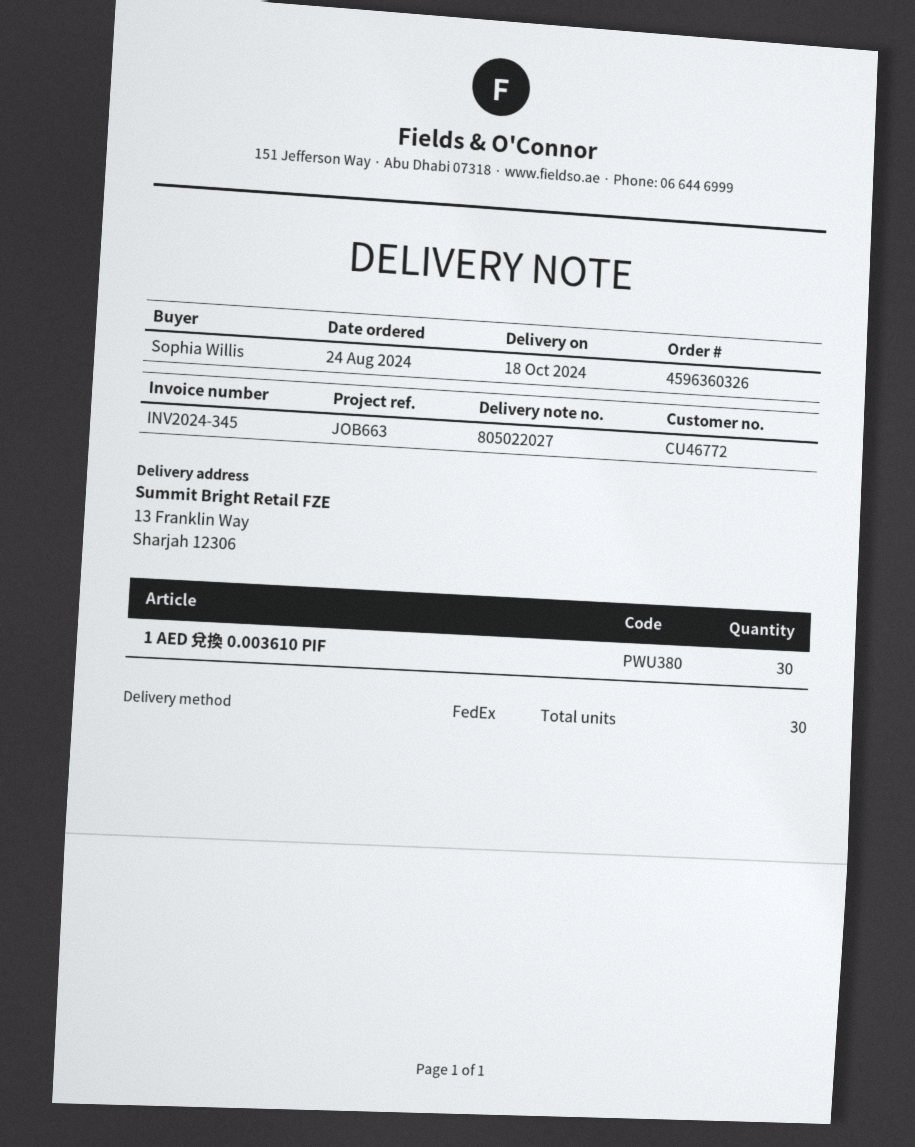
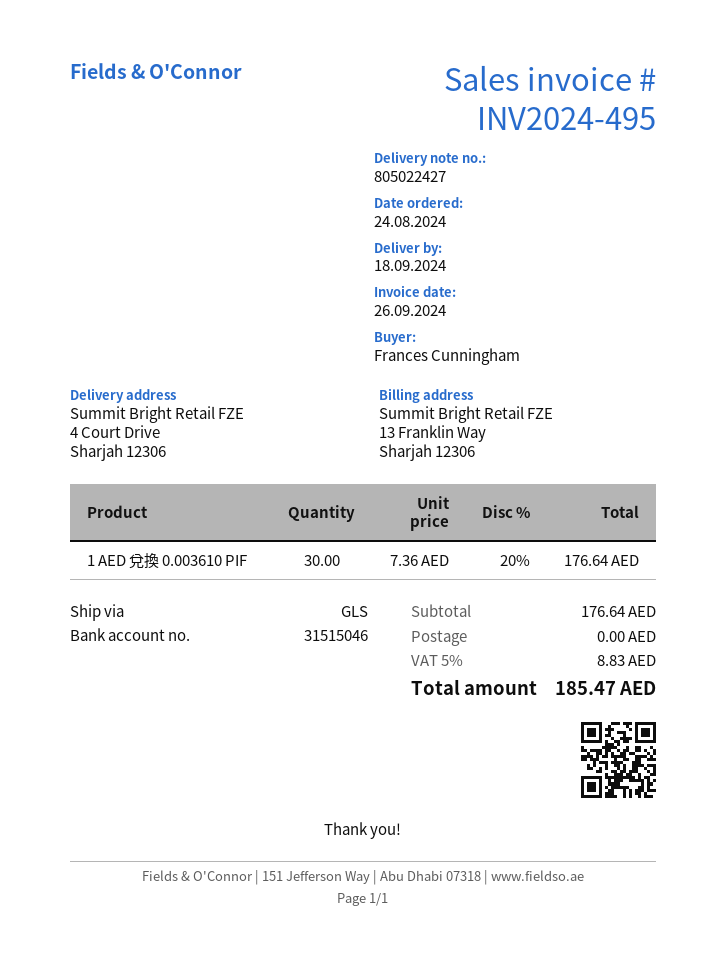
delivery note number: 805022027 -> 805022427
delivery date: 2024-10-18 -> 2024-09-18
invoice number: INV2024-345 -> INV2024-495
ordered by: Sophia Willis -> Frances Cunningham
shipping method: FedEx -> GLS
ship to: 13 Franklin Way, Sharjah 12306 -> 4 Court Drive, Sharjah 12306

